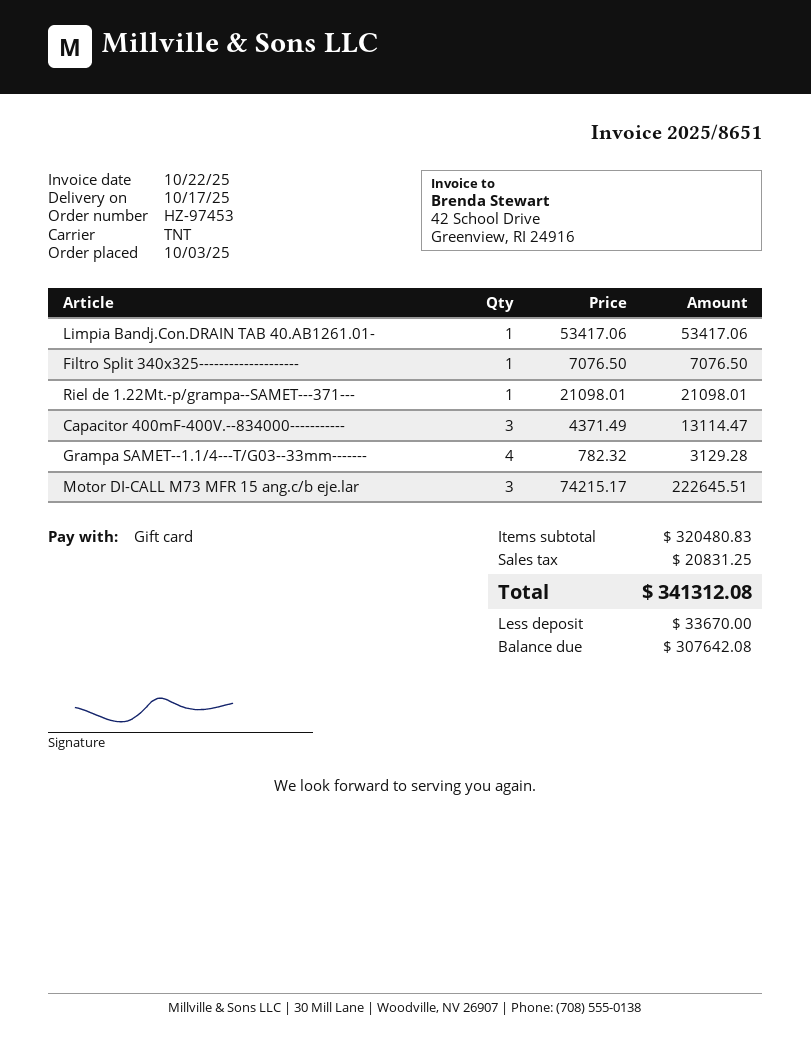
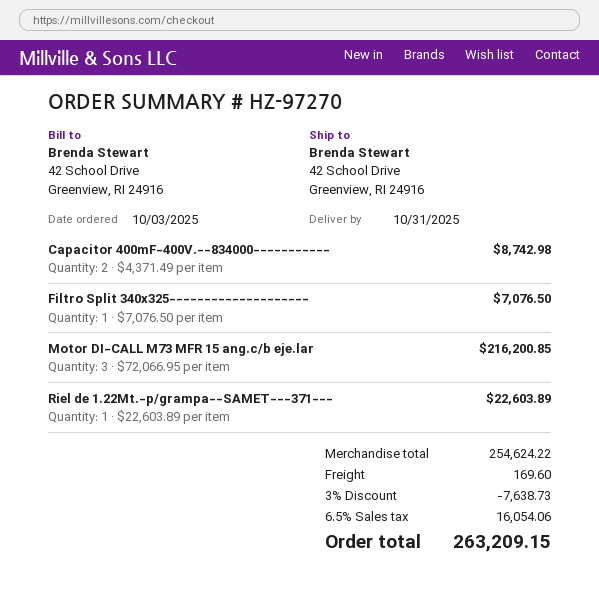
order number: HZ-97453 -> HZ-97270
delivery date: 2025-10-17 -> 2025-10-31
Limpia Bandj.Con.DRAIN TAB 40.AB1261.01-: 1 x 53417.06 = 53417.06 -> none
Riel de 1.22Mt.-p/grampa--SAMET---371---: 1 x 21098.01 = 21098.01 -> 1 x 22603.89 = 22603.89
Capacitor 400mF-400V.--834000-----------: 3 x 4371.49 = 13114.47 -> 2 x 4371.49 = 8742.98
Grampa SAMET--1.1/4---T/G03--33mm-------: 4 x 782.32 = 3129.28 -> none
Motor DI-CALL M73 MFR 15 ang.c/b eje.lar: 3 x 74215.17 = 222645.51 -> 3 x 72066.95 = 216200.85
subtotal: 320480.83 -> 254624.22
discount: none -> 3% = 7638.73
shipping: none -> 169.60
tax: 20831.25 -> 16054.06
total: 341312.08 -> 263209.15

